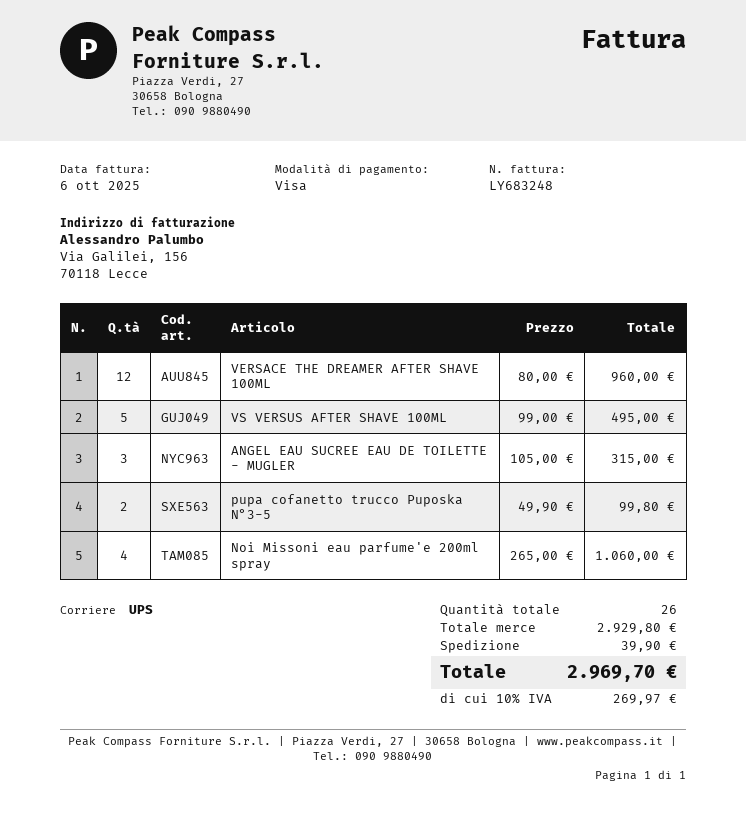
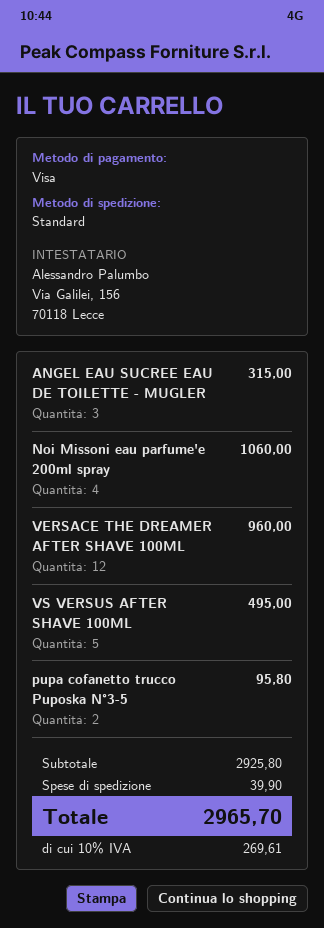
shipping method: UPS -> standard
pupa cofanetto trucco Puposka N°3-5: 2 for 99.80 -> 2 for 95.80
subtotal: 2929.80 -> 2925.80
tax: 10% = 269.97 -> 10% = 269.61
total: 2969.70 -> 2965.70

